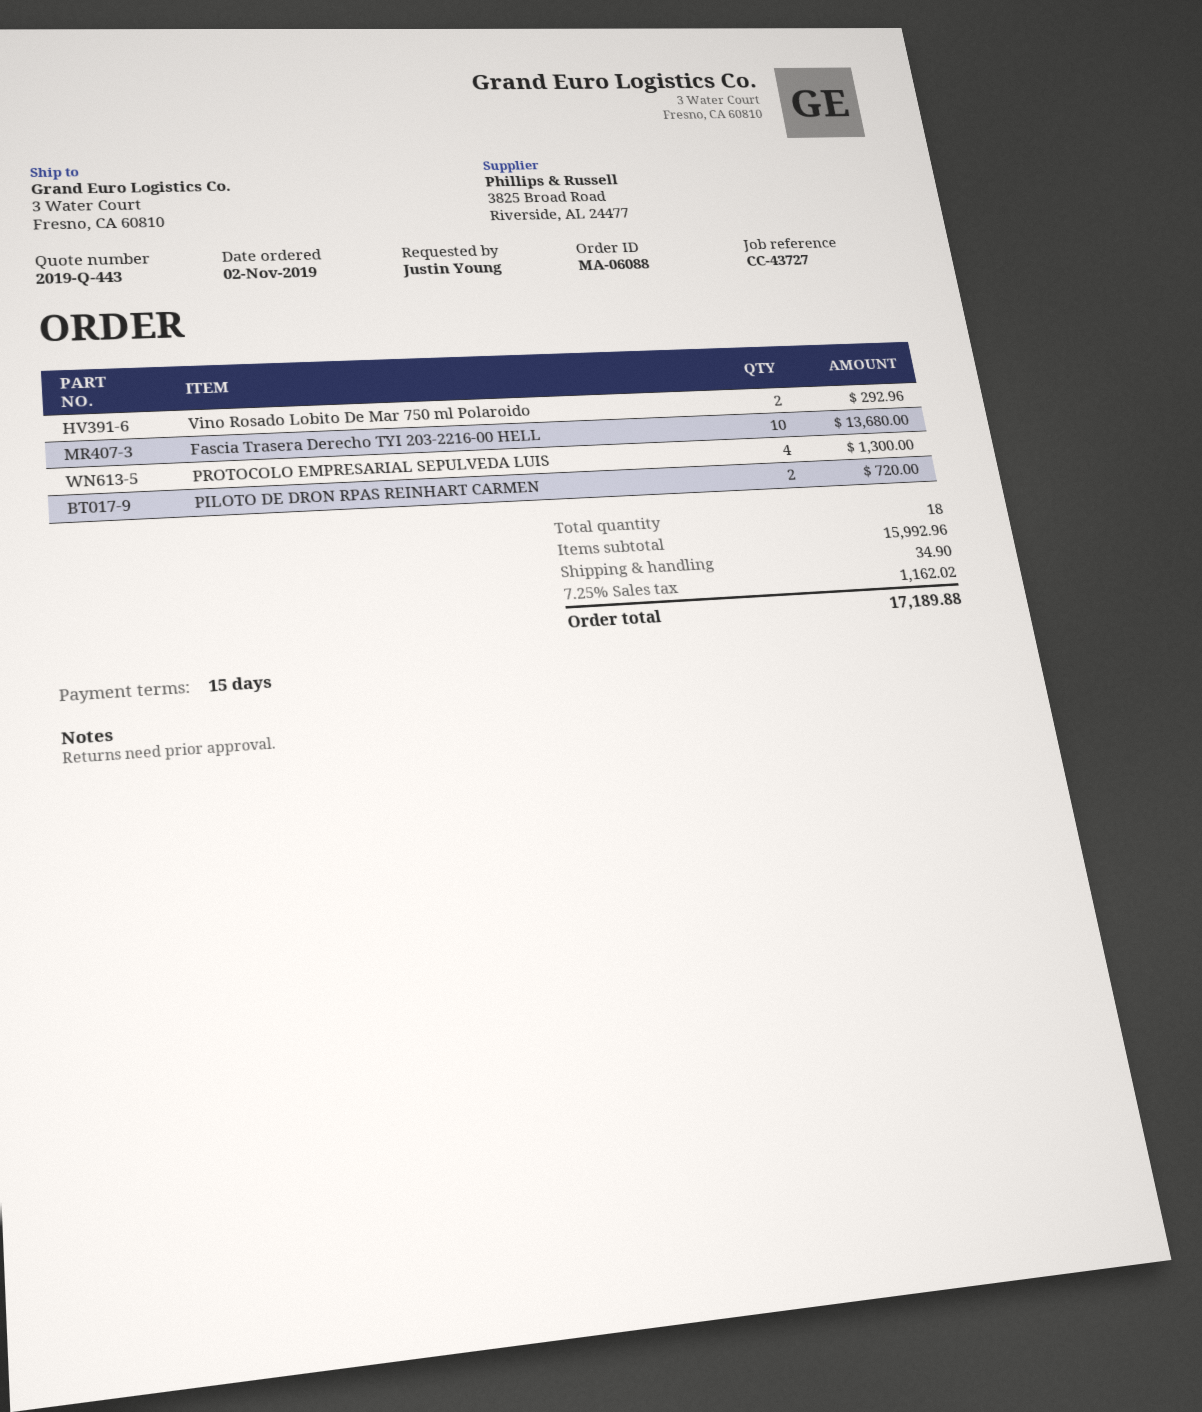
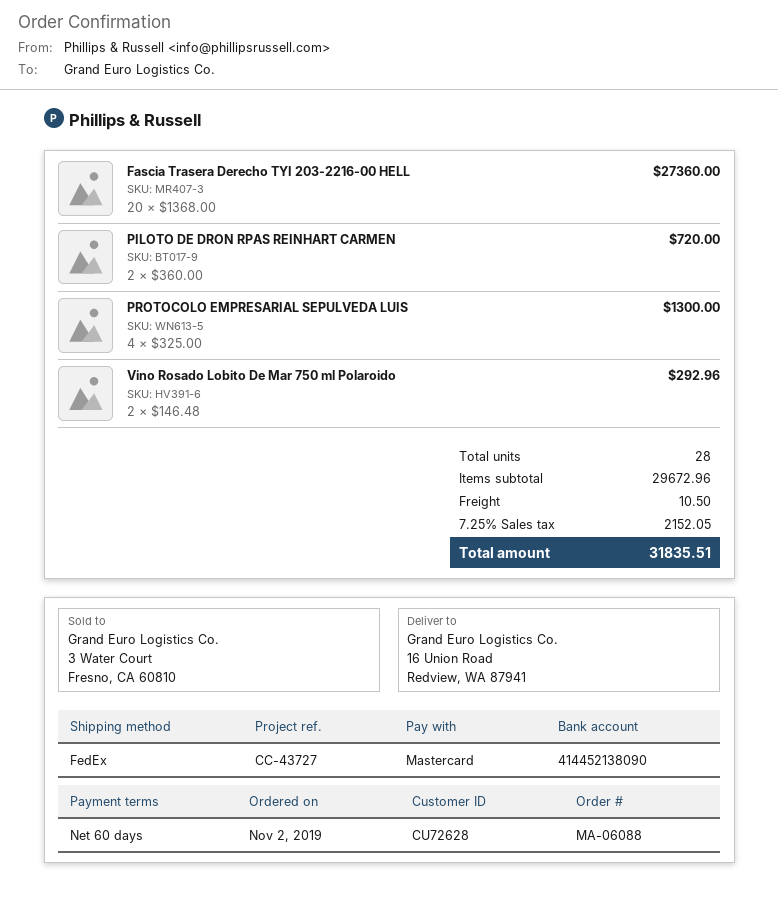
payment terms: 15 days -> 60 days
ship to: 3 Water Court, Fresno, CA 60810 -> 16 Union Road, Redview, WA 87941
Fascia Trasera Derecho TYI 203-2216-00 HELL: 10 for 13680.00 -> 20 for 27360.00
total quantity: 18 -> 28
subtotal: 15992.96 -> 29672.96
shipping: 34.90 -> 10.50
tax: 7.25% = 1162.02 -> 7.25% = 2152.05
total: 17189.88 -> 31835.51

